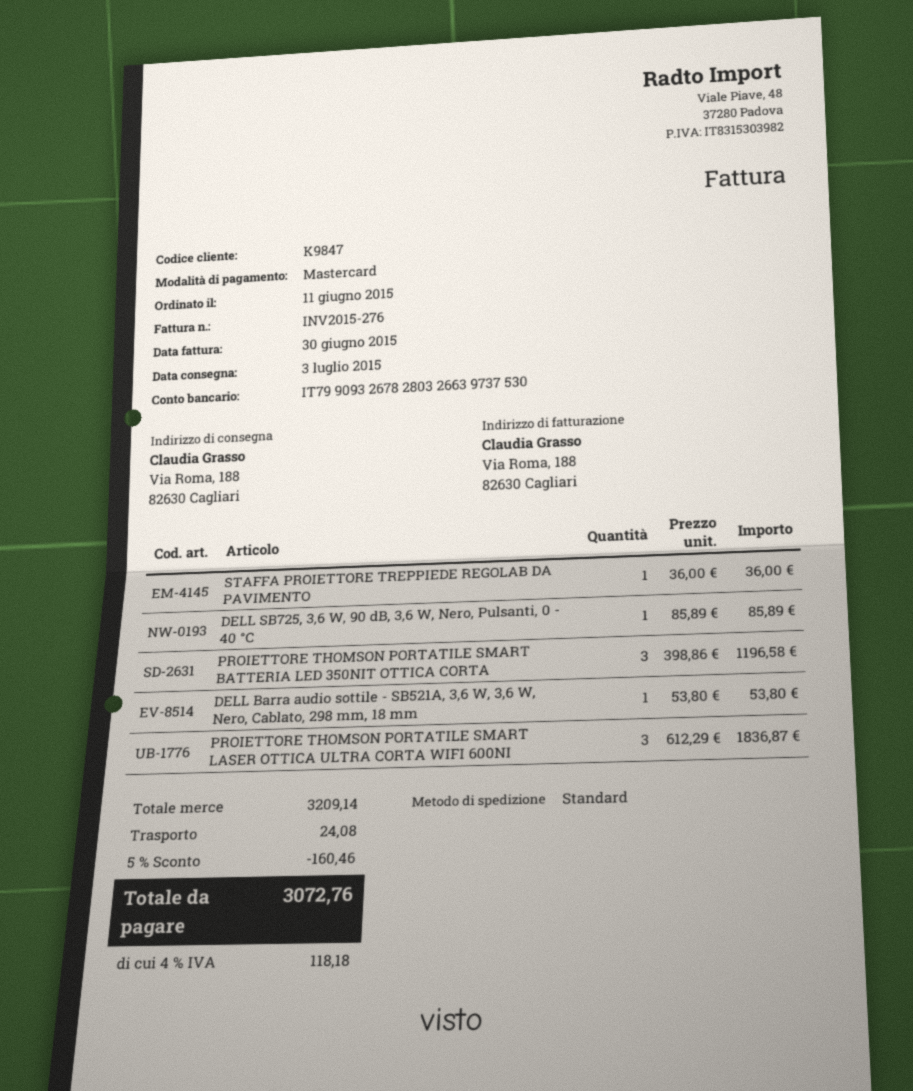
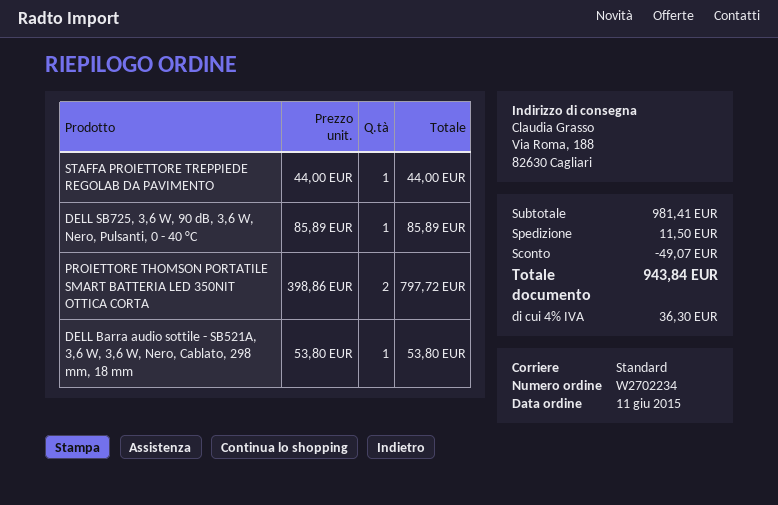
STAFFA PROIETTORE TREPPIEDE REGOLAB DA PAVIMENTO: 1 x 36.00 = 36.00 -> 1 x 44.00 = 44.00
PROIETTORE THOMSON PORTATILE SMART BATTERIA LED 350NIT OTTICA CORTA: 3 x 398.86 = 1196.58 -> 2 x 398.86 = 797.72
PROIETTORE THOMSON PORTATILE SMART LASER OTTICA ULTRA CORTA WIFI 600NI: 3 x 612.29 = 1836.87 -> none
subtotal: 3209.14 -> 981.41
discount: 160.46 -> 49.07
shipping: 24.08 -> 11.50
tax: 4% = 118.18 -> 4% = 36.30
total: 3072.76 -> 943.84

